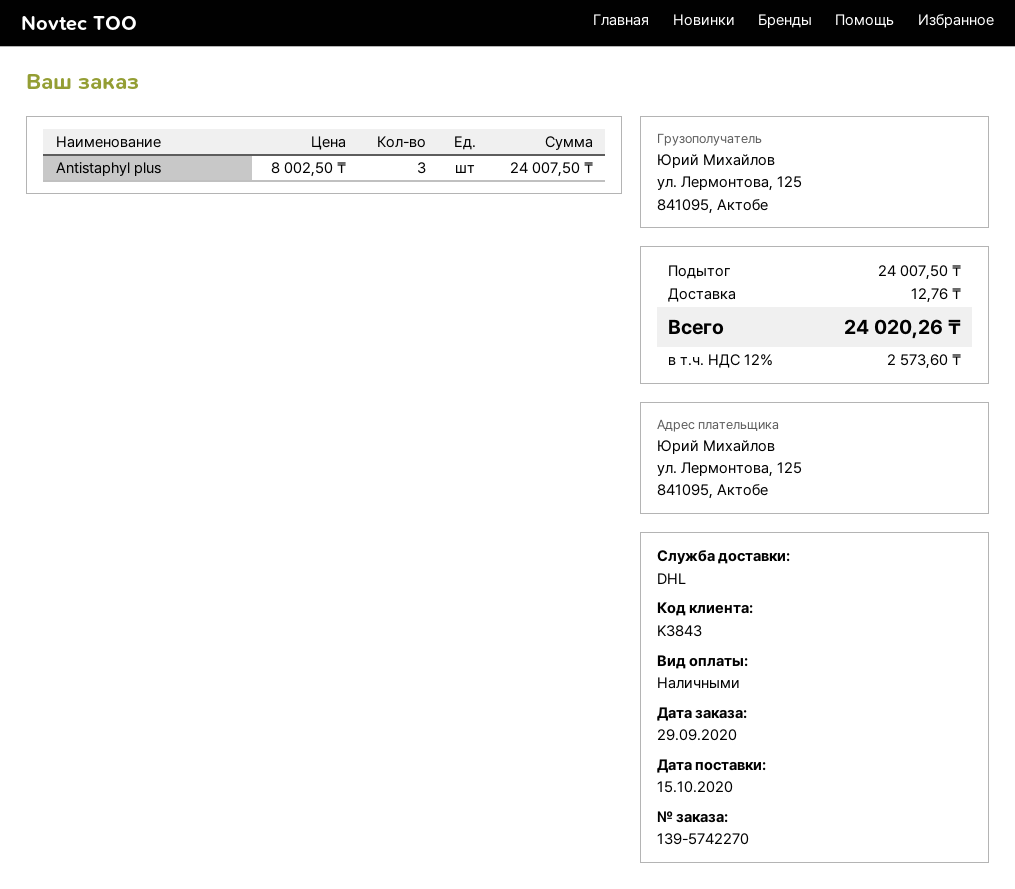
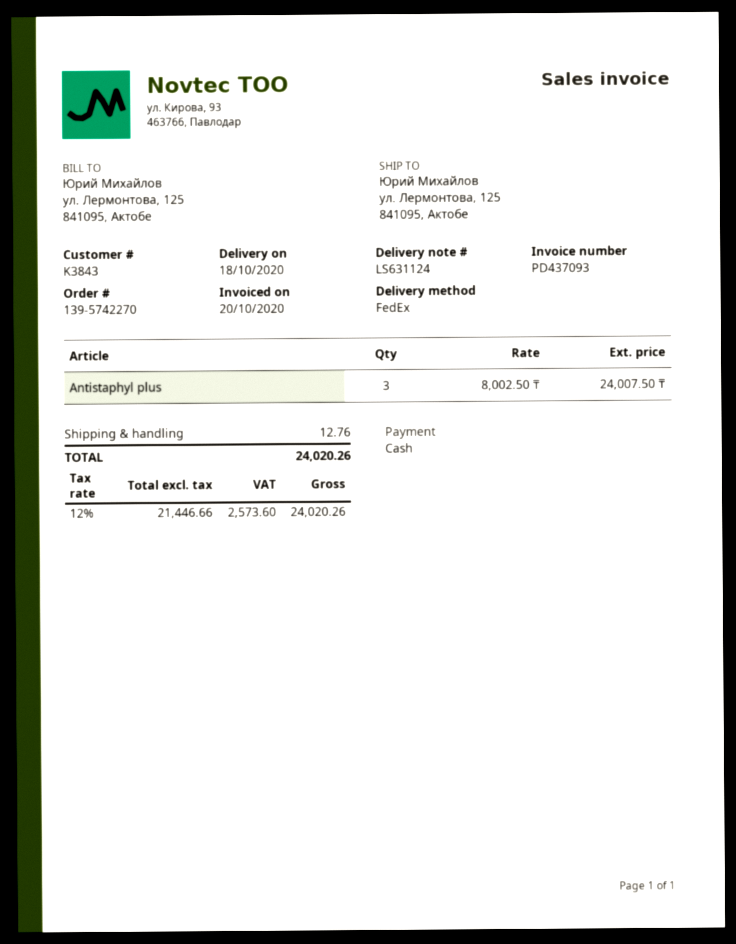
delivery date: 2020-10-15 -> 2020-10-18
shipping method: DHL -> FedEx

